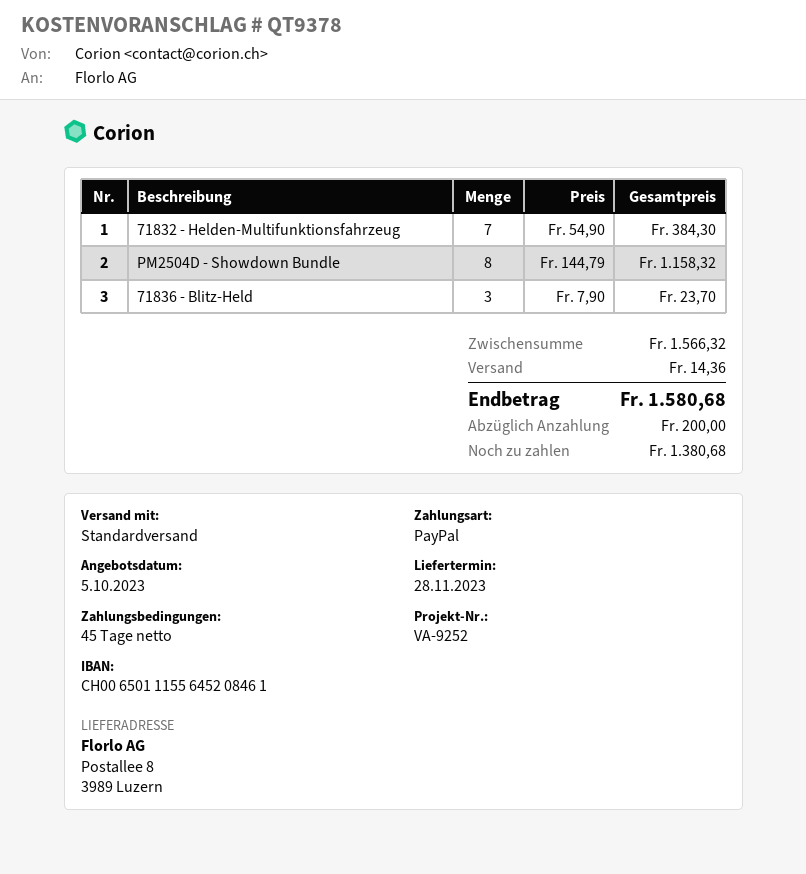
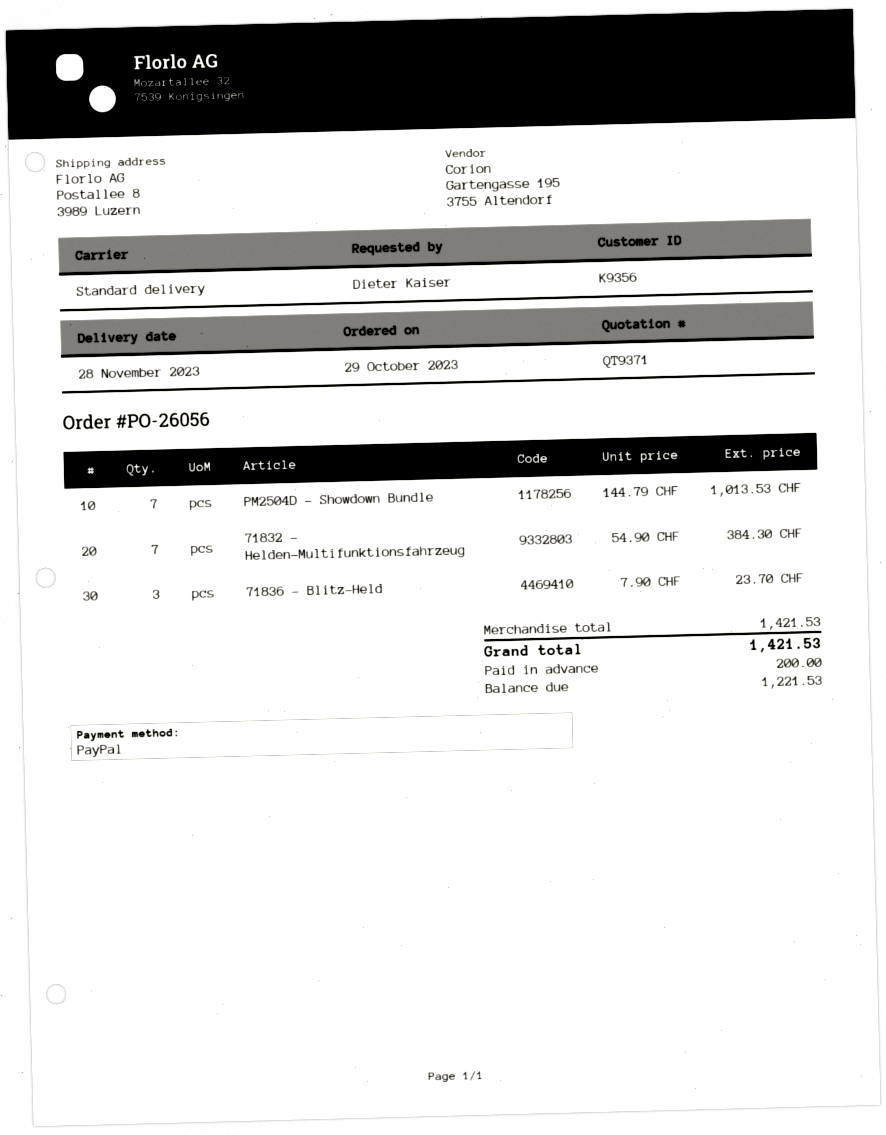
quote number: QT9378 -> QT9371
PM2504D - Showdown Bundle: 8 x 144.79 = 1158.32 -> 7 x 144.79 = 1013.53
subtotal: 1566.32 -> 1421.53
shipping: 14.36 -> none
total: 1580.68 -> 1421.53
balance: 1380.68 -> 1221.53

